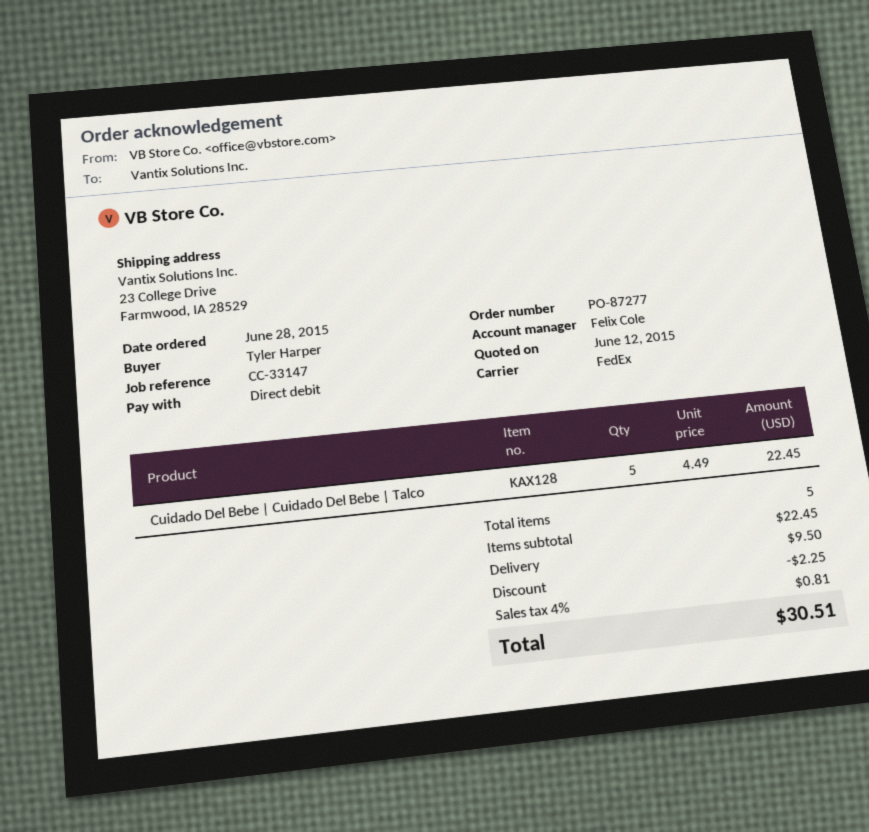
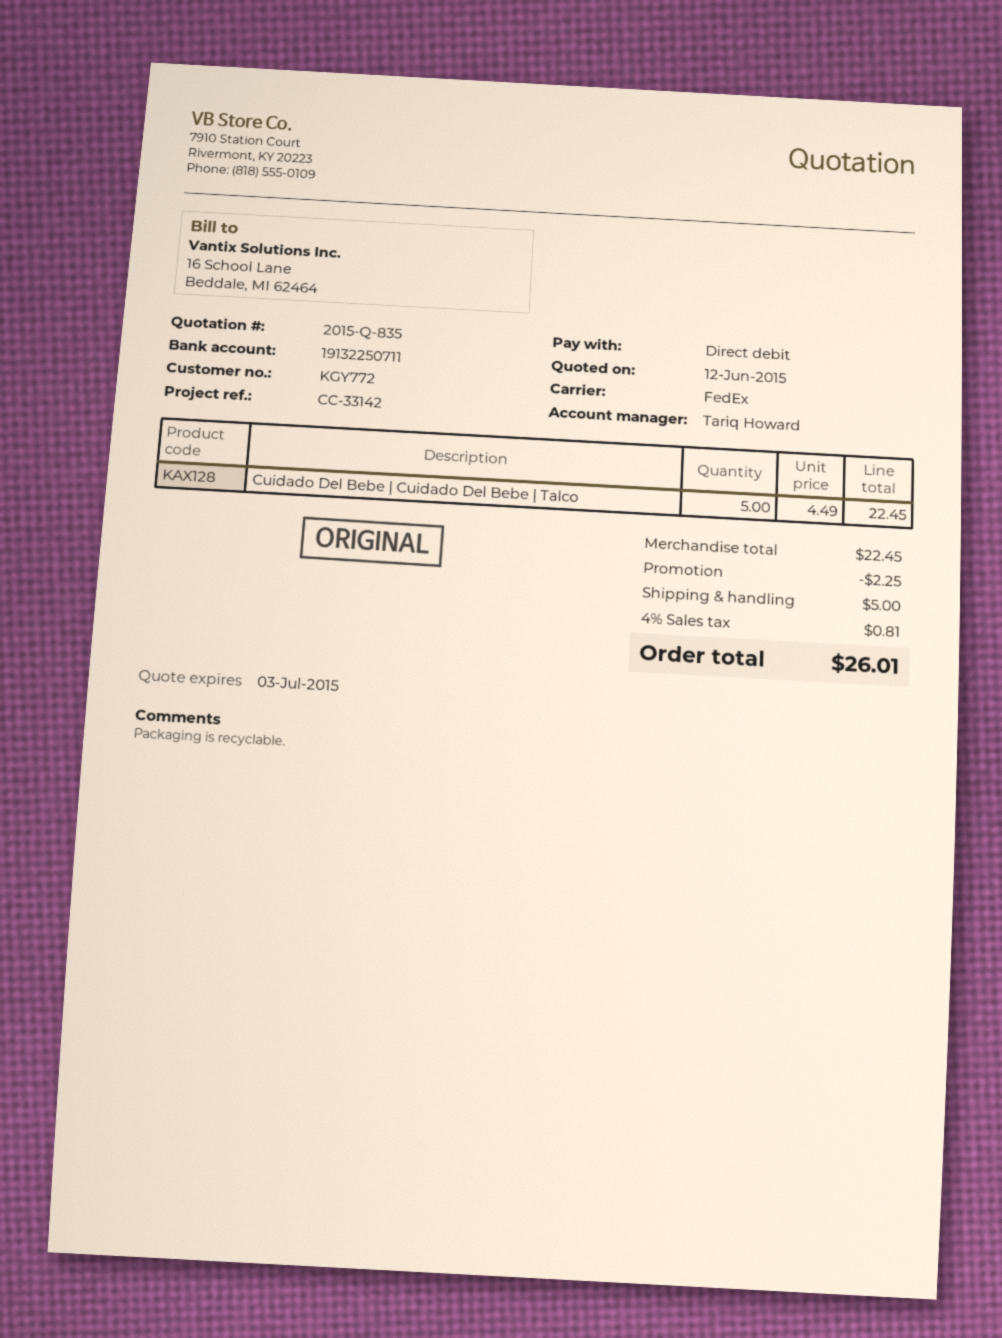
reference: CC-33147 -> CC-33142
sales rep: Felix Cole -> Tariq Howard
shipping: 9.50 -> 5.00
total: 30.51 -> 26.01

